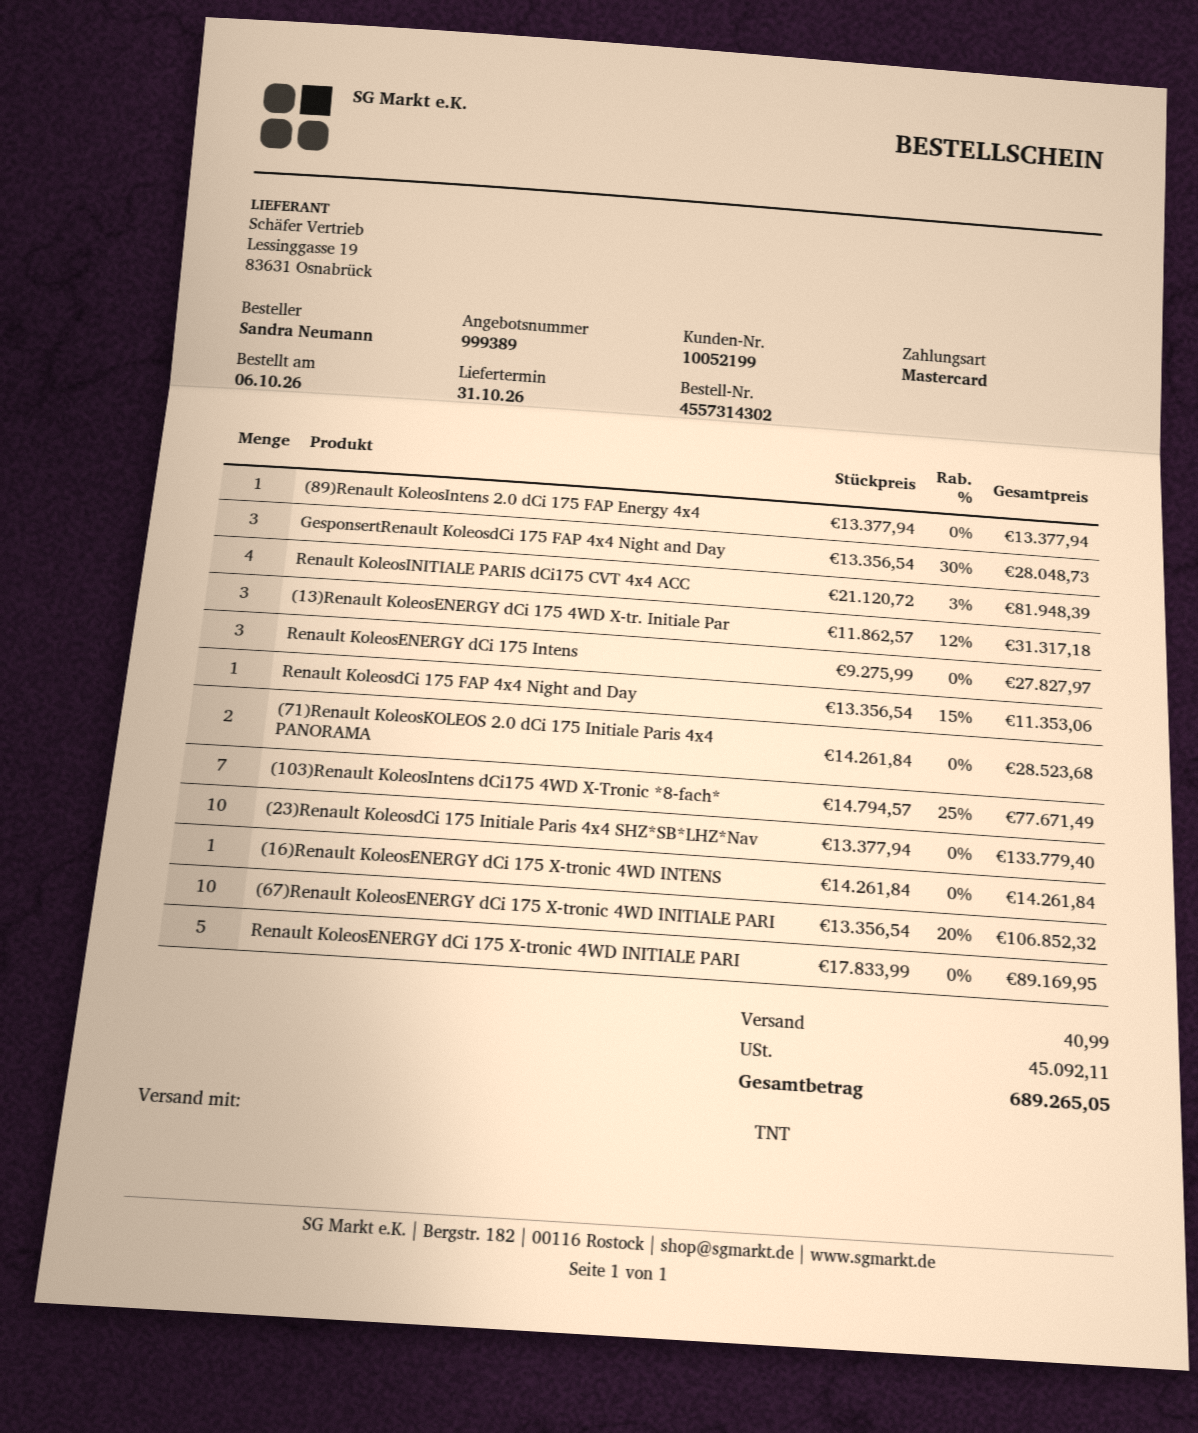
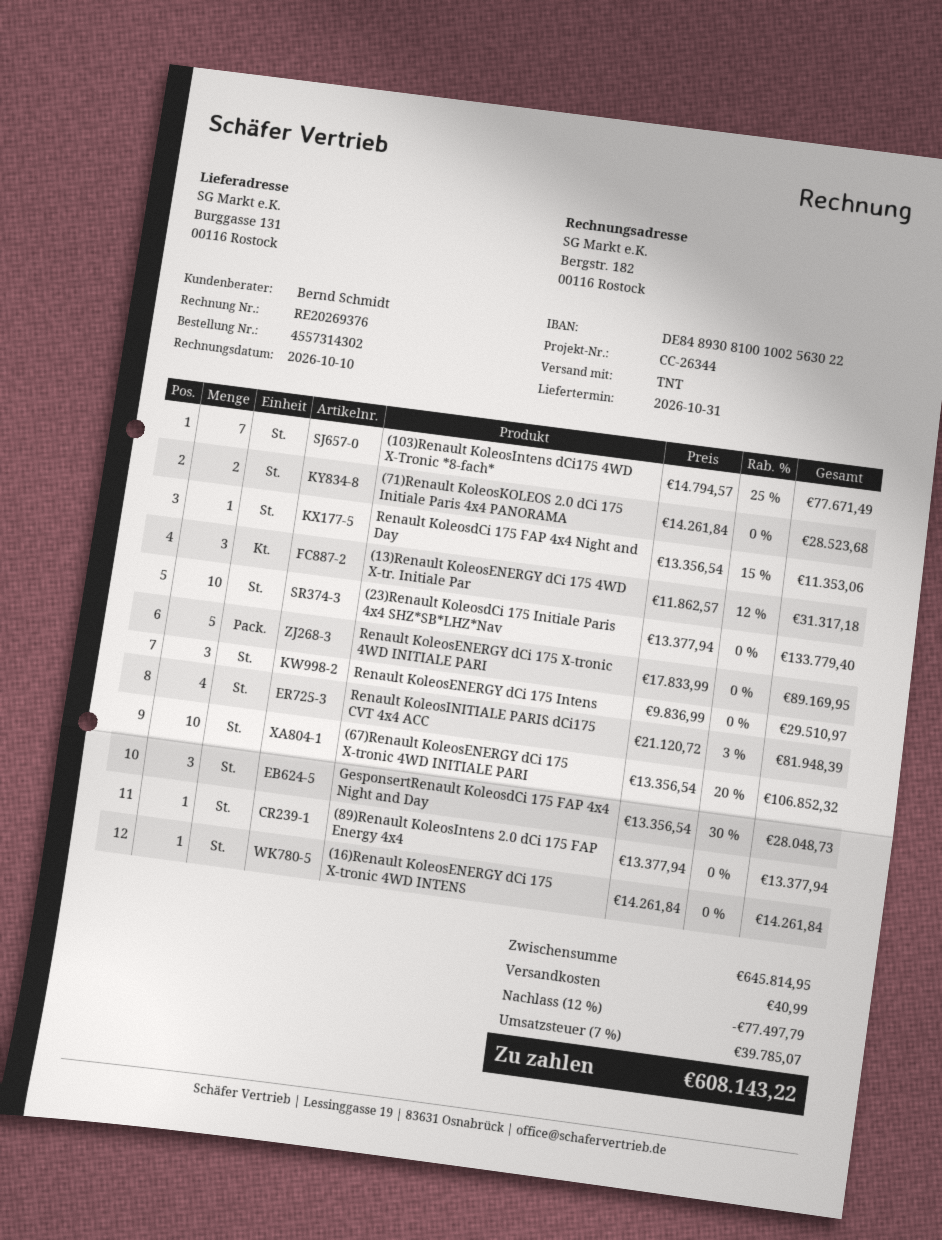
Renault KoleosENERGY dCi 175 Intens: 3 x 9275.99 = 27827.97 -> 3 x 9836.99 = 29510.97
discount: none -> 12% = 77497.79
tax: 45092.11 -> 39785.07
total: 689265.05 -> 608143.22

